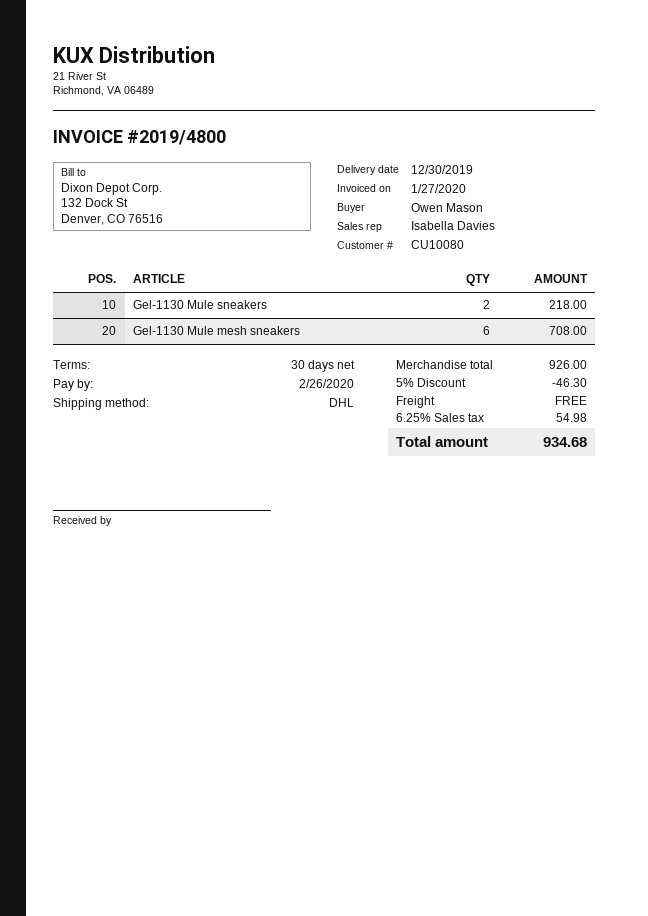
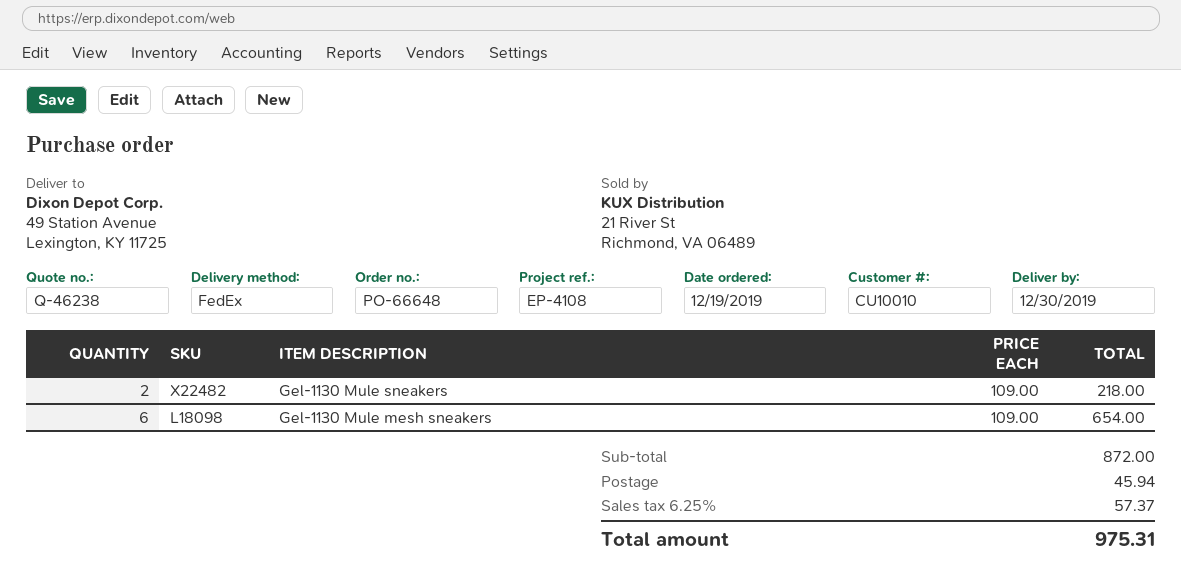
customer number: CU10080 -> CU10010
shipping method: DHL -> FedEx
Gel-1130 Mule mesh sneakers: 6 for 708.00 -> 6 for 654.00
subtotal: 926.00 -> 872.00
discount: 5% = 46.30 -> none
shipping: 0.00 -> 45.94
tax: 6.25% = 54.98 -> 6.25% = 57.37
total: 934.68 -> 975.31

